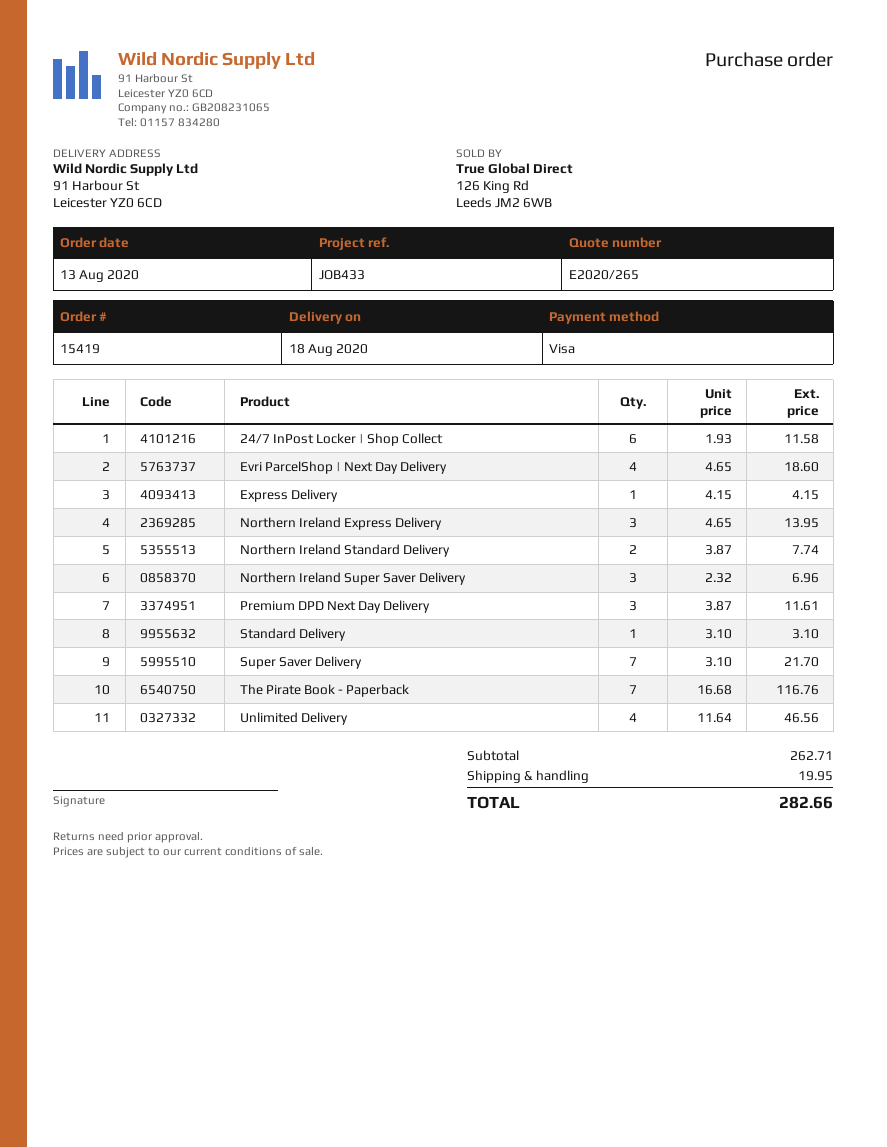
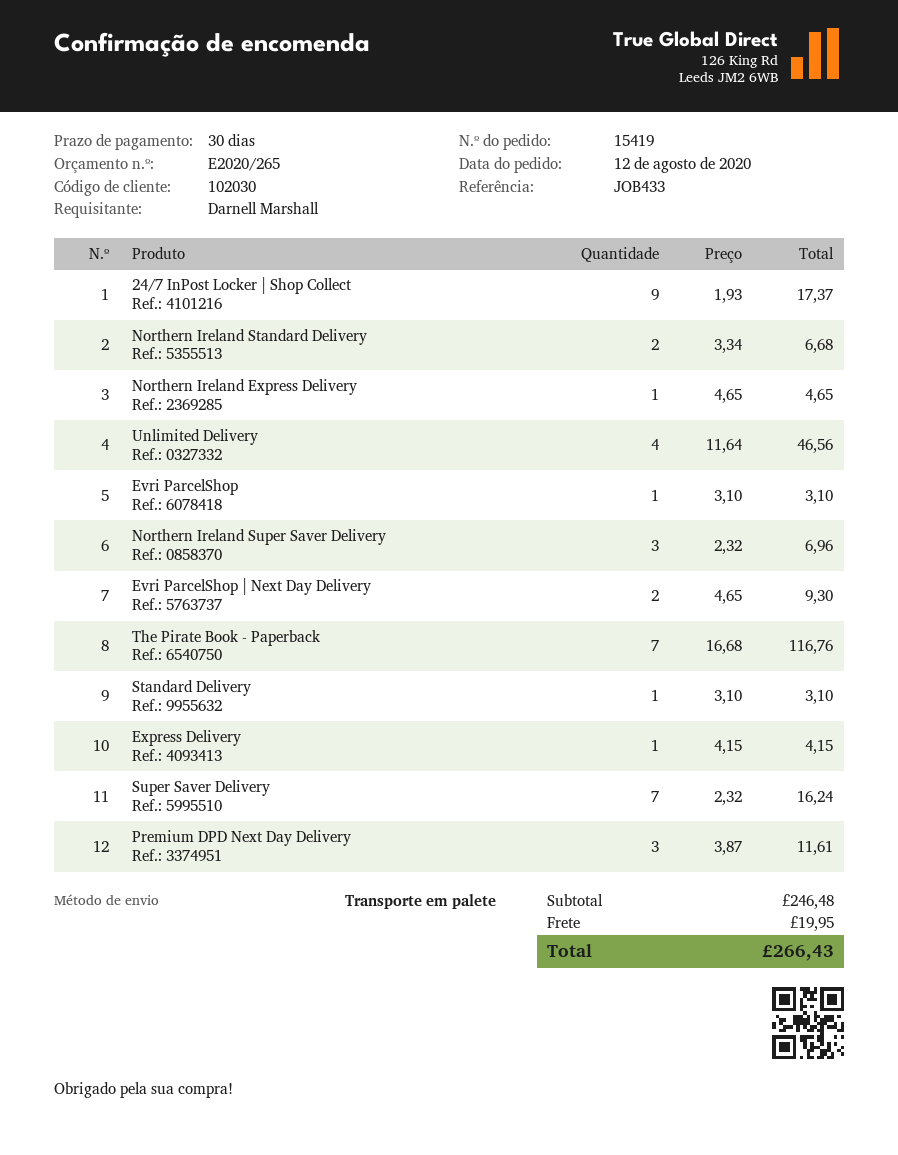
order date: 2020-08-13 -> 2020-08-12
24/7 InPost Locker | Shop Collect: 6 x 1.93 = 11.58 -> 9 x 1.93 = 17.37
Evri ParcelShop | Next Day Delivery: 4 x 4.65 = 18.60 -> 2 x 4.65 = 9.30
Northern Ireland Express Delivery: 3 x 4.65 = 13.95 -> 1 x 4.65 = 4.65
Northern Ireland Standard Delivery: 2 x 3.87 = 7.74 -> 2 x 3.34 = 6.68
Super Saver Delivery: 7 x 3.10 = 21.70 -> 7 x 2.32 = 16.24
Evri ParcelShop: none -> 1 x 3.10 = 3.10
subtotal: 262.71 -> 246.48
total: 282.66 -> 266.43

